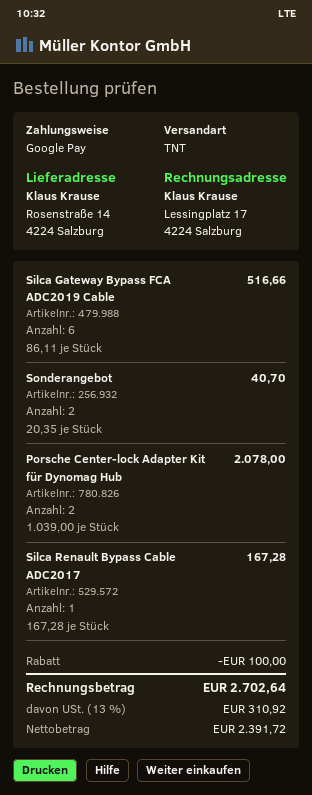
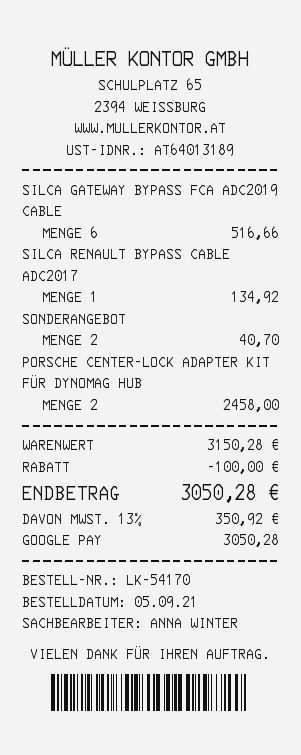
Porsche Center-lock Adapter Kit für Dynomag Hub: 2 for 2078.00 -> 2 for 2458.00
Silca Renault Bypass Cable ADC2017: 1 for 167.28 -> 1 for 134.92
tax: 13% = 310.92 -> 13% = 350.92
total: 2702.64 -> 3050.28

